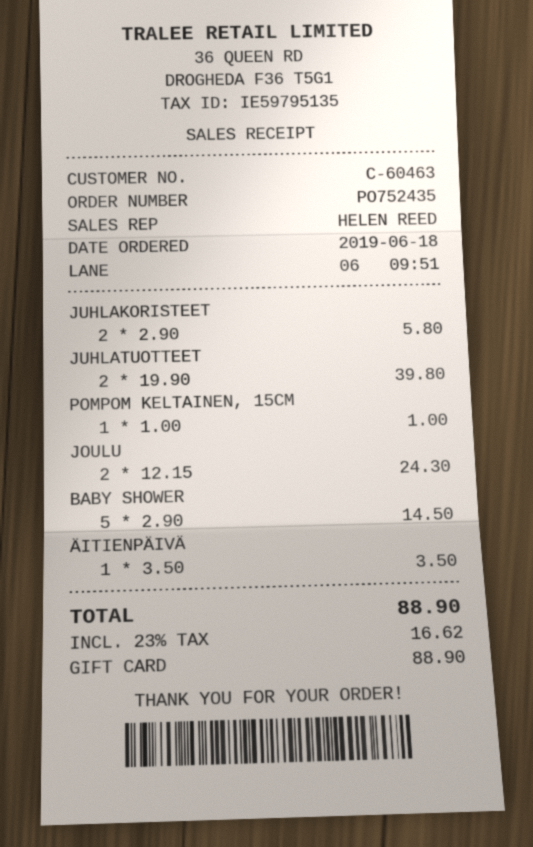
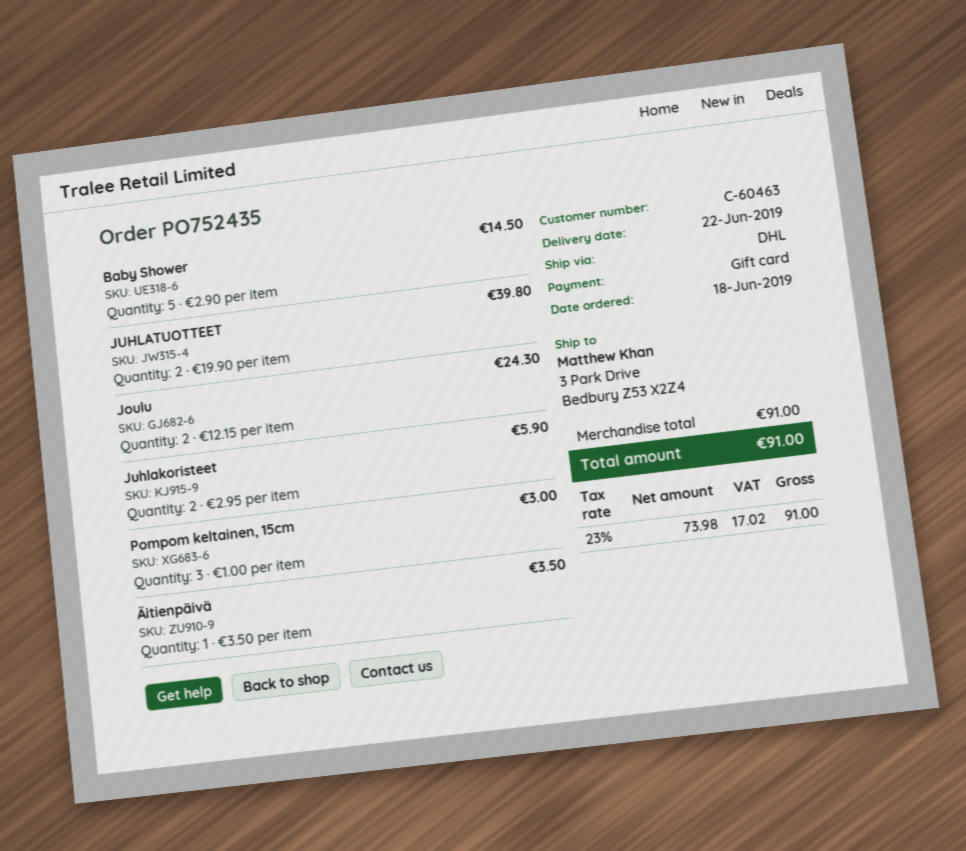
JUHLAKORISTEET: 2 x 2.90 = 5.80 -> 2 x 2.95 = 5.90
POMPOM KELTAINEN, 15CM: 1 x 1.00 = 1.00 -> 3 x 1.00 = 3.00
tax: 23% = 16.62 -> 23% = 17.02
total: 88.90 -> 91.00

